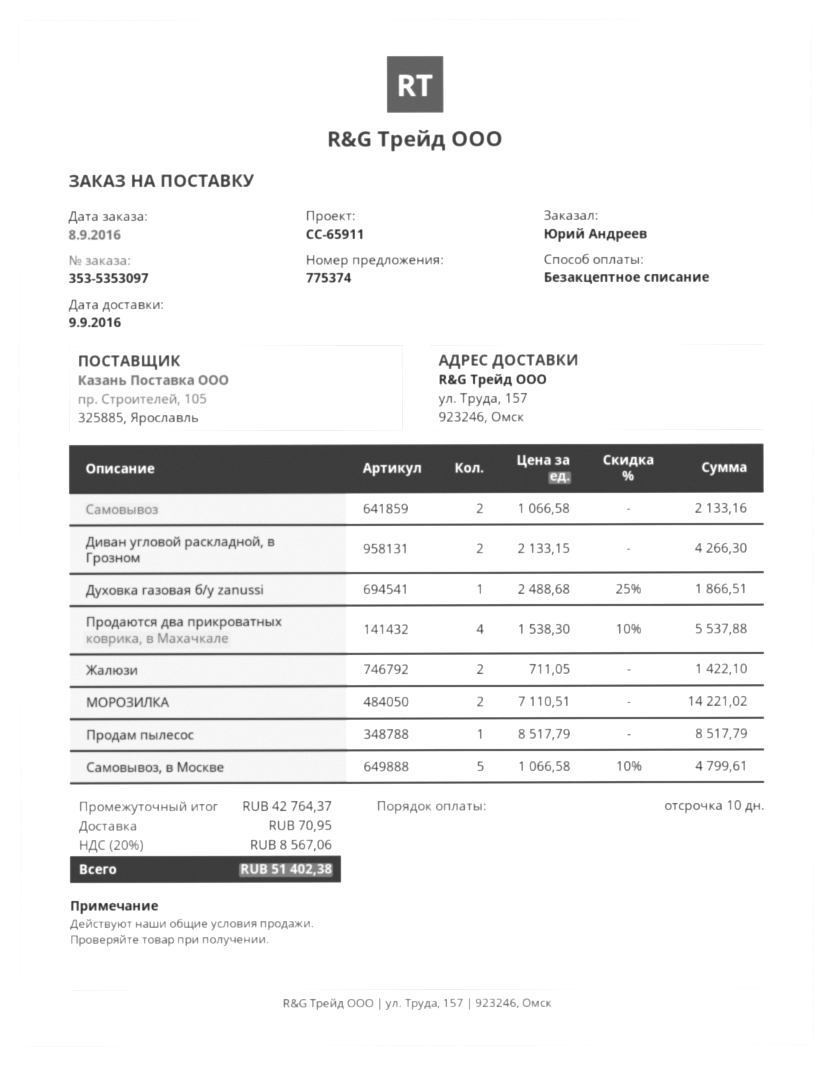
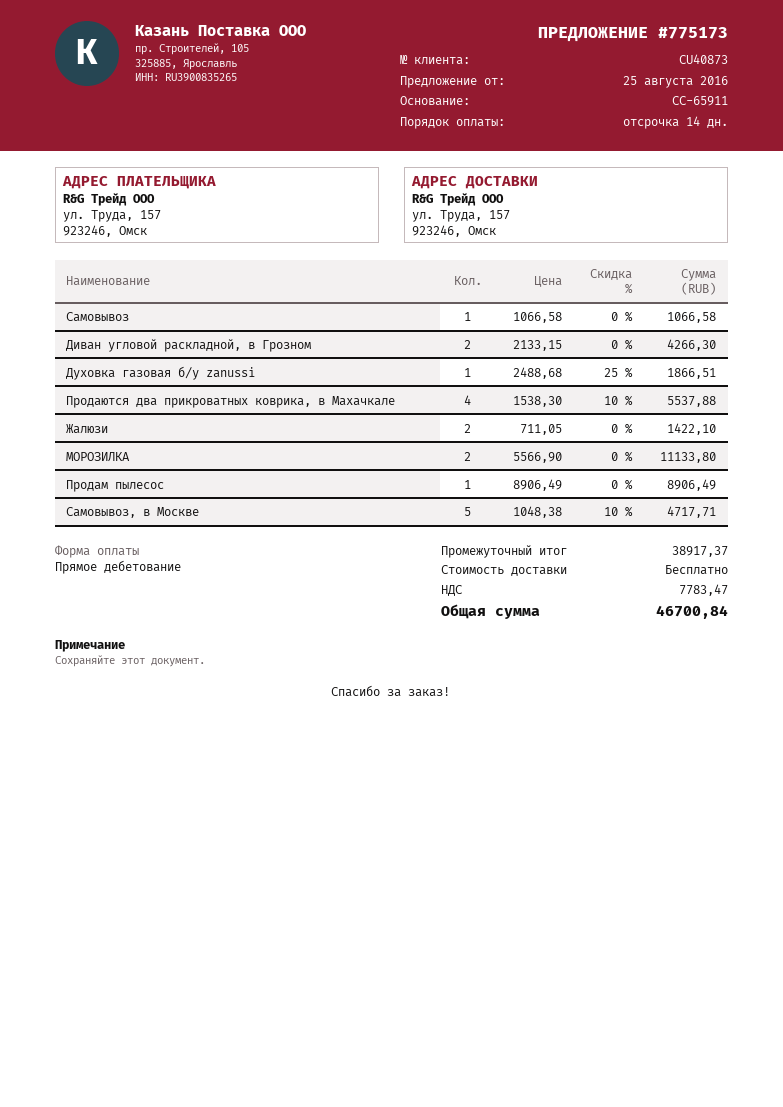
quote number: 775374 -> 775173
payment terms: 10 days -> 14 days
Самовывоз: 2 x 1066.58 = 2133.16 -> 1 x 1066.58 = 1066.58
МОРОЗИЛКА: 2 x 7110.51 = 14221.02 -> 2 x 5566.90 = 11133.80
Продам пылесос: 1 x 8517.79 = 8517.79 -> 1 x 8906.49 = 8906.49
Самовывоз, в Москве: 5 x 1066.58 - 10% = 4799.61 -> 5 x 1048.38 - 10% = 4717.71
subtotal: 42764.37 -> 38917.37
shipping: 70.95 -> 0.00
tax: 8567.06 -> 7783.47
total: 51402.38 -> 46700.84

